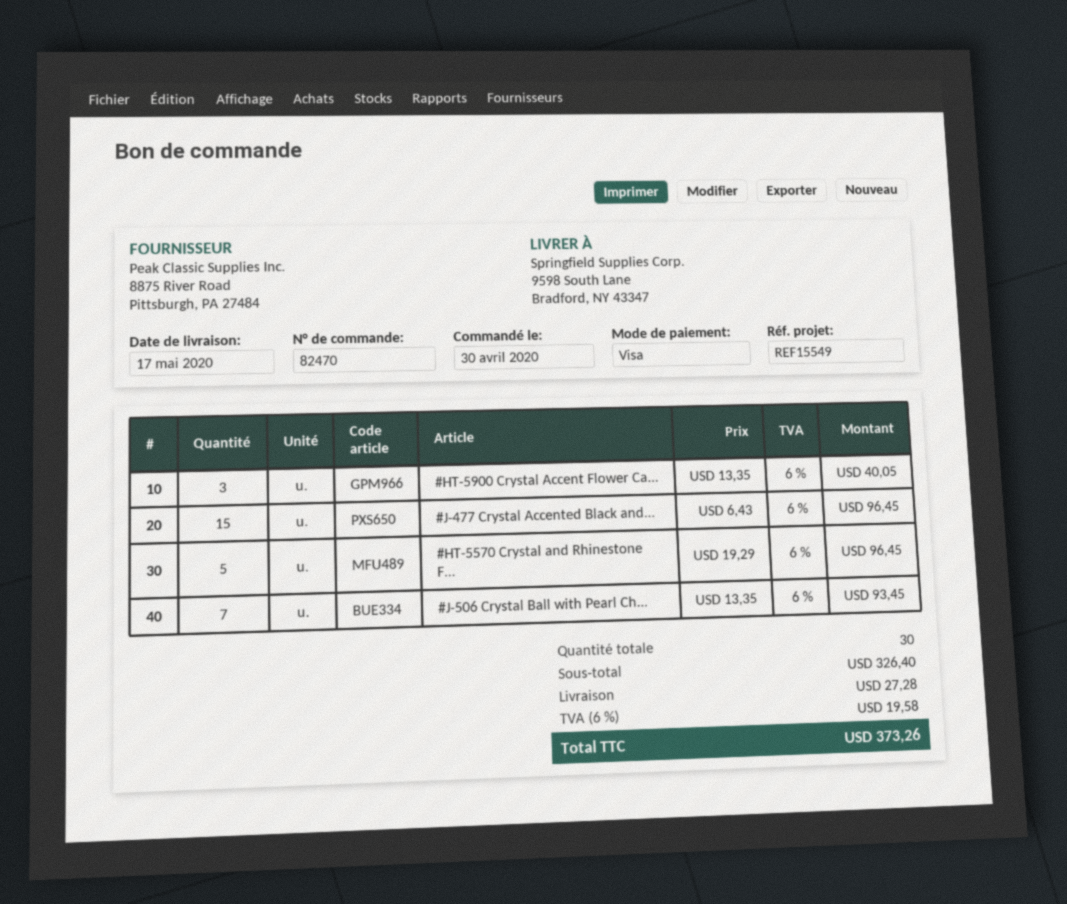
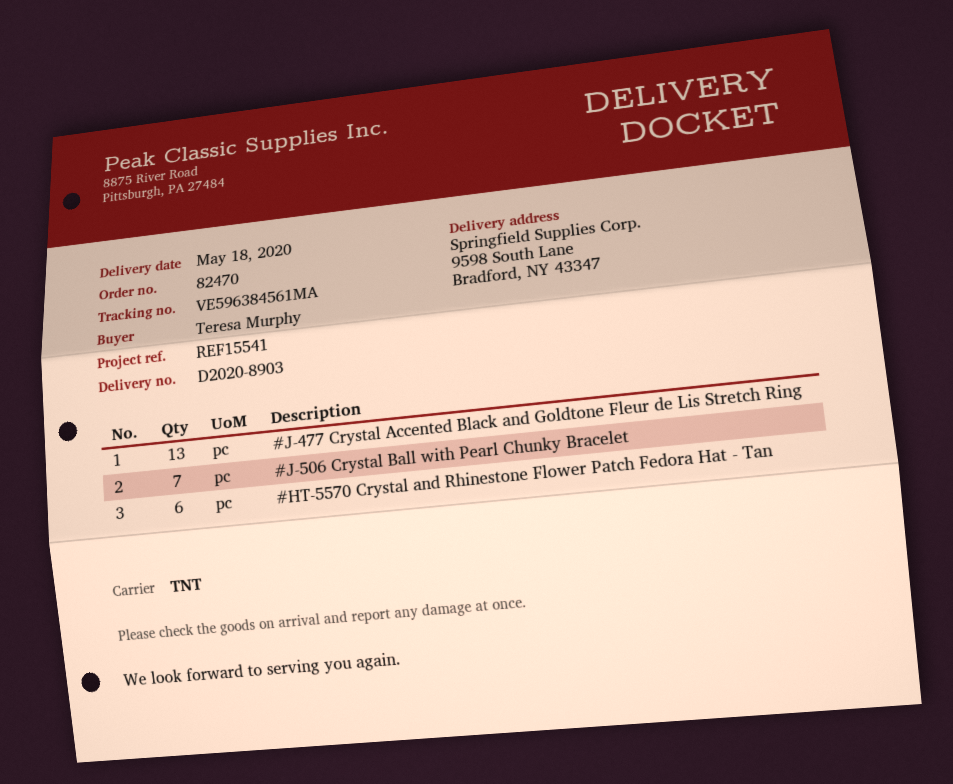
delivery date: 2020-05-17 -> 2020-05-18
reference: REF15549 -> REF15541
#HT-5900 Crystal Accent Flower Ca...: 3 -> none
#J-477 Crystal Accented Black and...: 15 -> 13
#HT-5570 Crystal and Rhinestone F...: 5 -> 6

